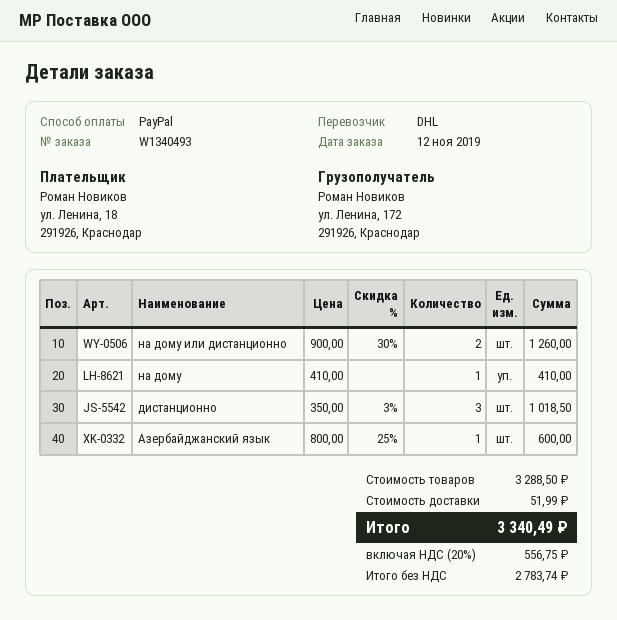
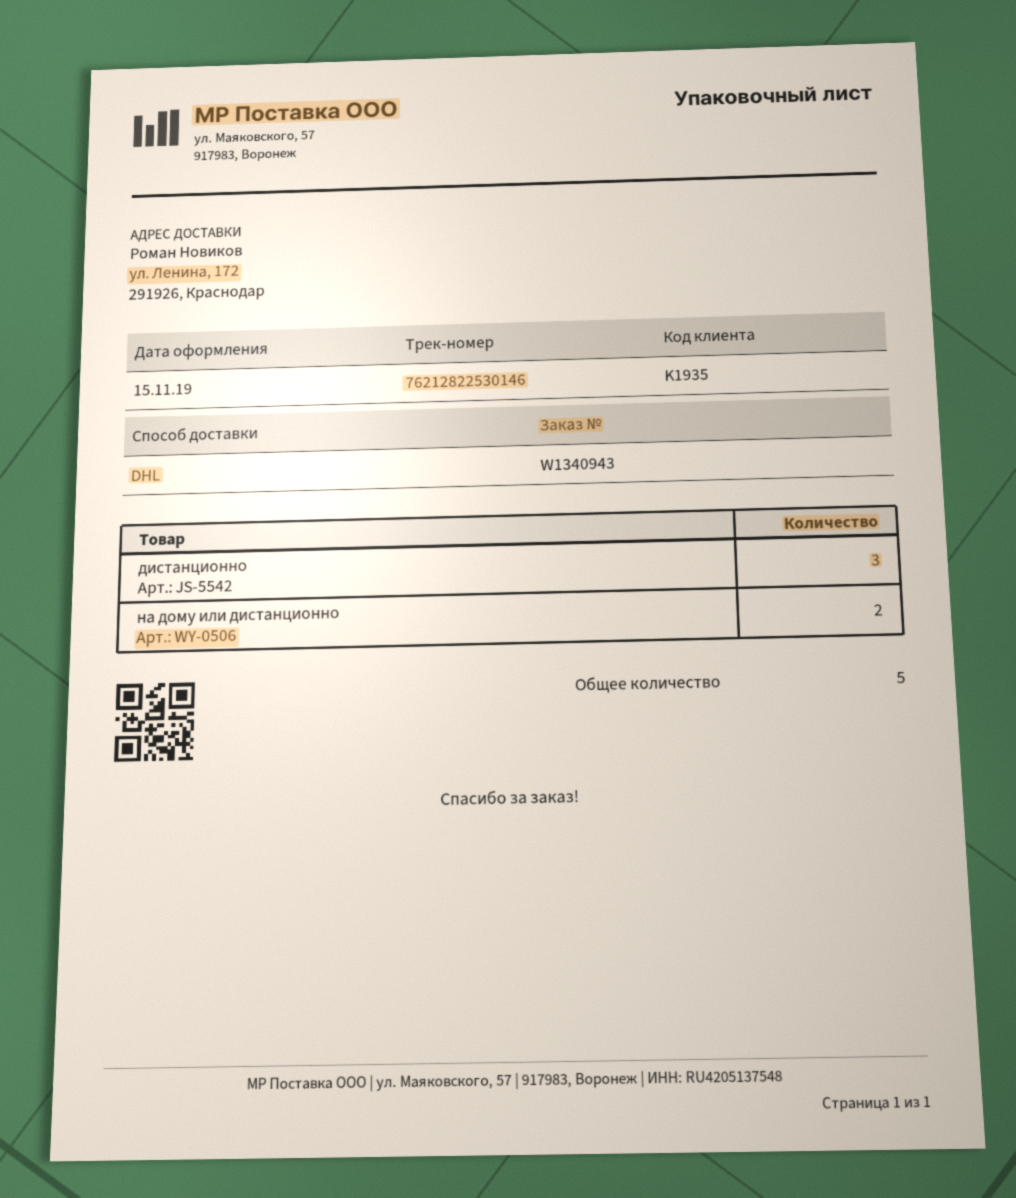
order number: W1340493 -> W1340943
order date: 2019-11-12 -> 2019-11-15
на дому: 1 -> none
Азербайджанский язык: 1 -> none

